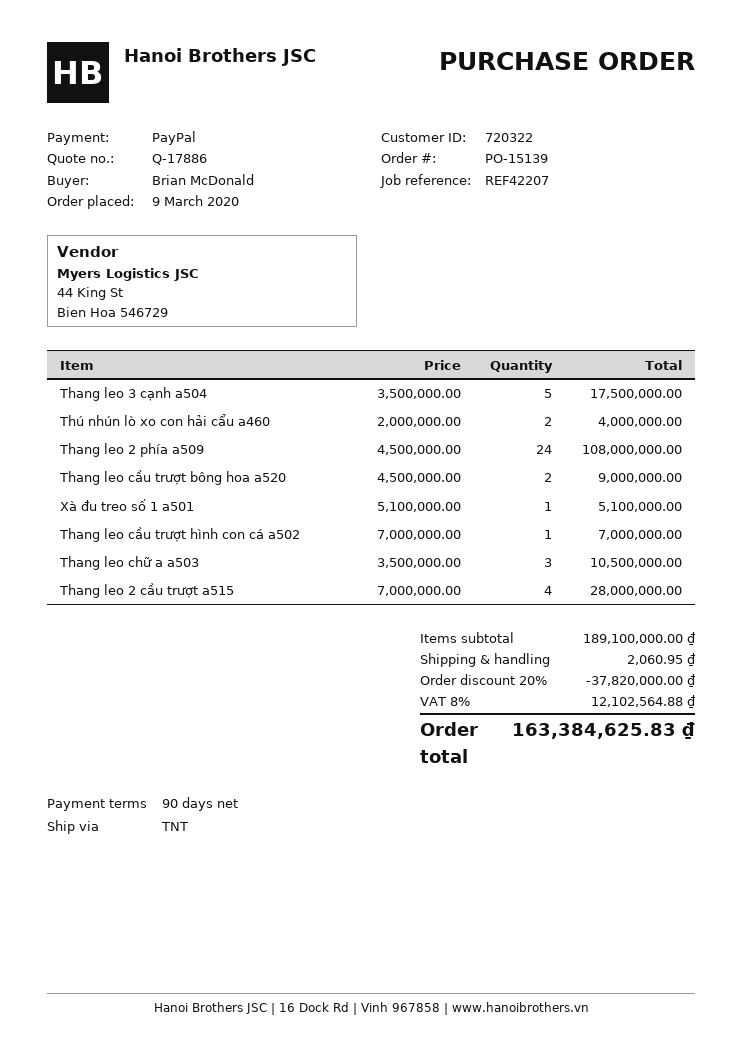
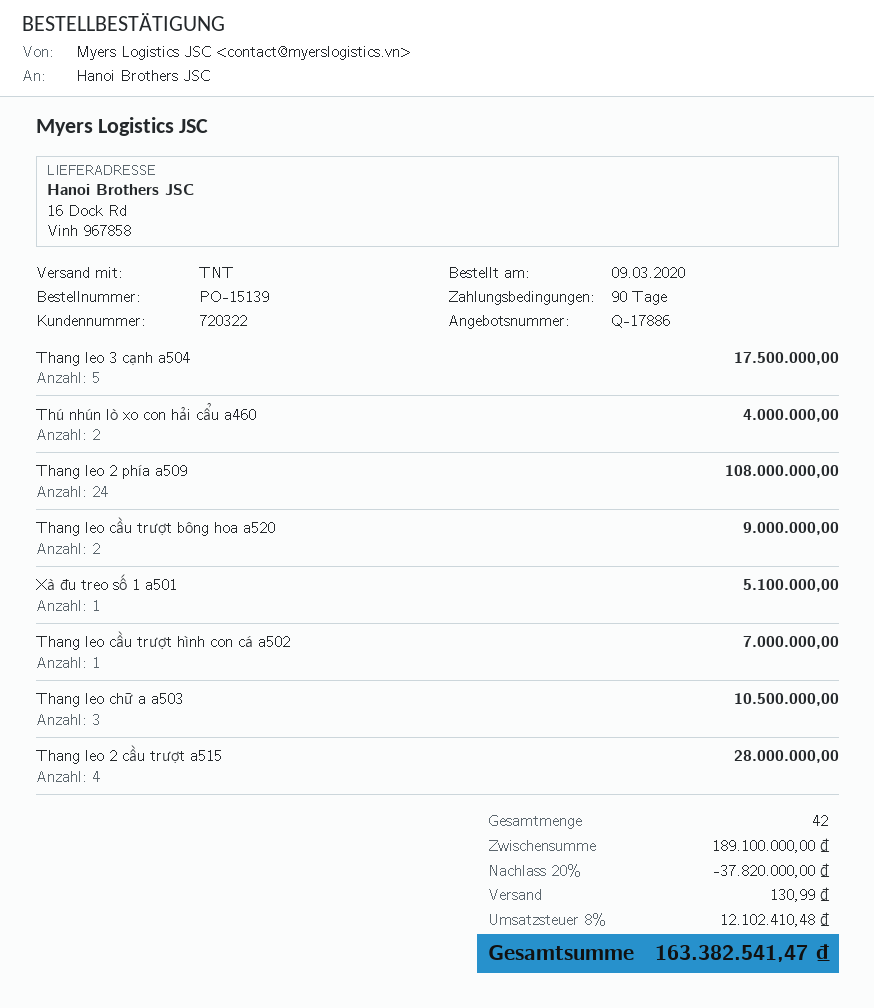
shipping: 2060.95 -> 130.99
tax: 8% = 12102564.88 -> 8% = 12102410.48
total: 163384625.83 -> 163382541.47

